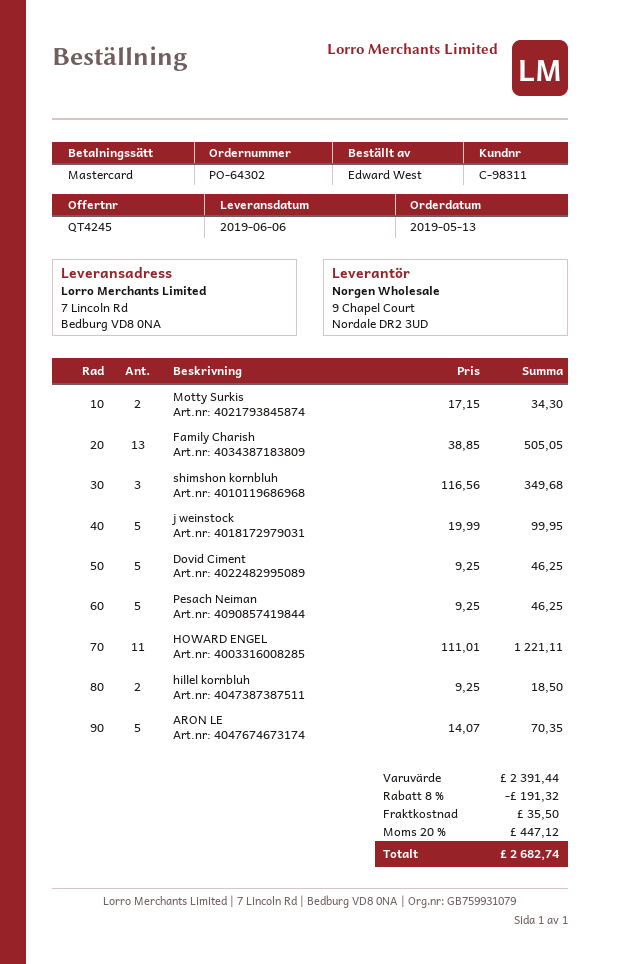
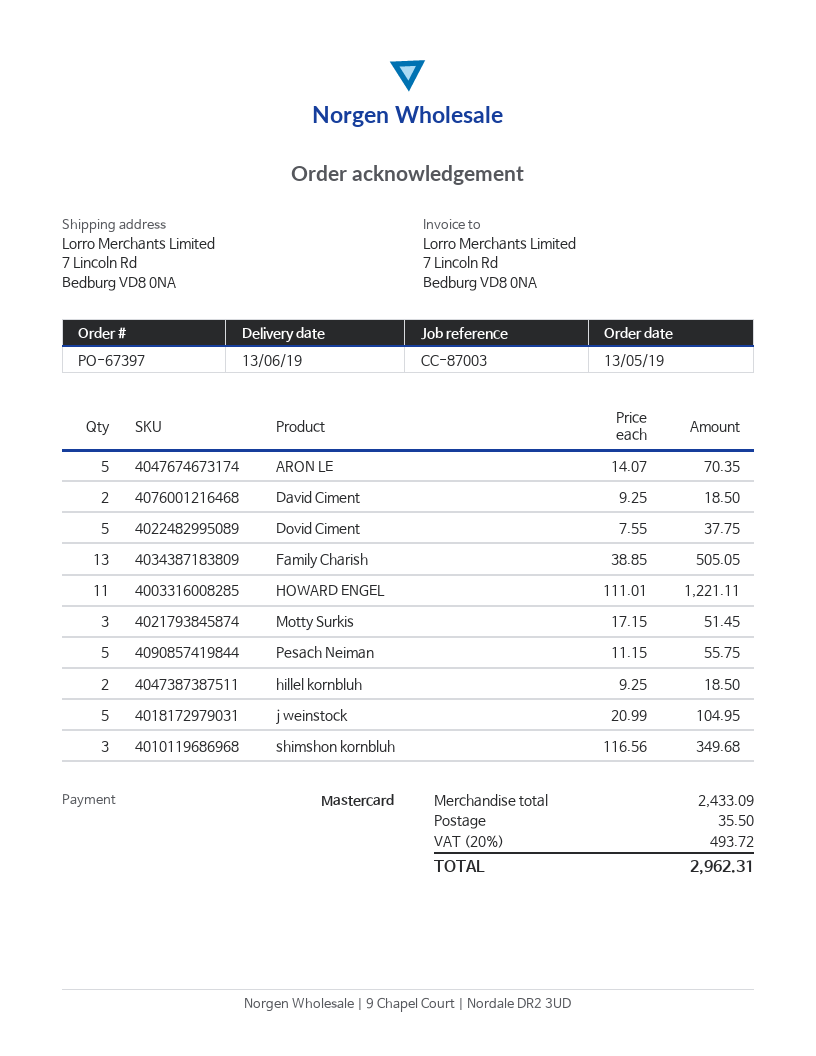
order number: PO-64302 -> PO-67397
delivery date: 2019-06-06 -> 2019-06-13
Motty Surkis: 2 x 17.15 = 34.30 -> 3 x 17.15 = 51.45
j weinstock: 5 x 19.99 = 99.95 -> 5 x 20.99 = 104.95
Dovid Ciment: 5 x 9.25 = 46.25 -> 5 x 7.55 = 37.75
Pesach Neiman: 5 x 9.25 = 46.25 -> 5 x 11.15 = 55.75
David Ciment: none -> 2 x 9.25 = 18.50
subtotal: 2391.44 -> 2433.09
discount: 8% = 191.32 -> none
tax: 20% = 447.12 -> 20% = 493.72
total: 2682.74 -> 2962.31

